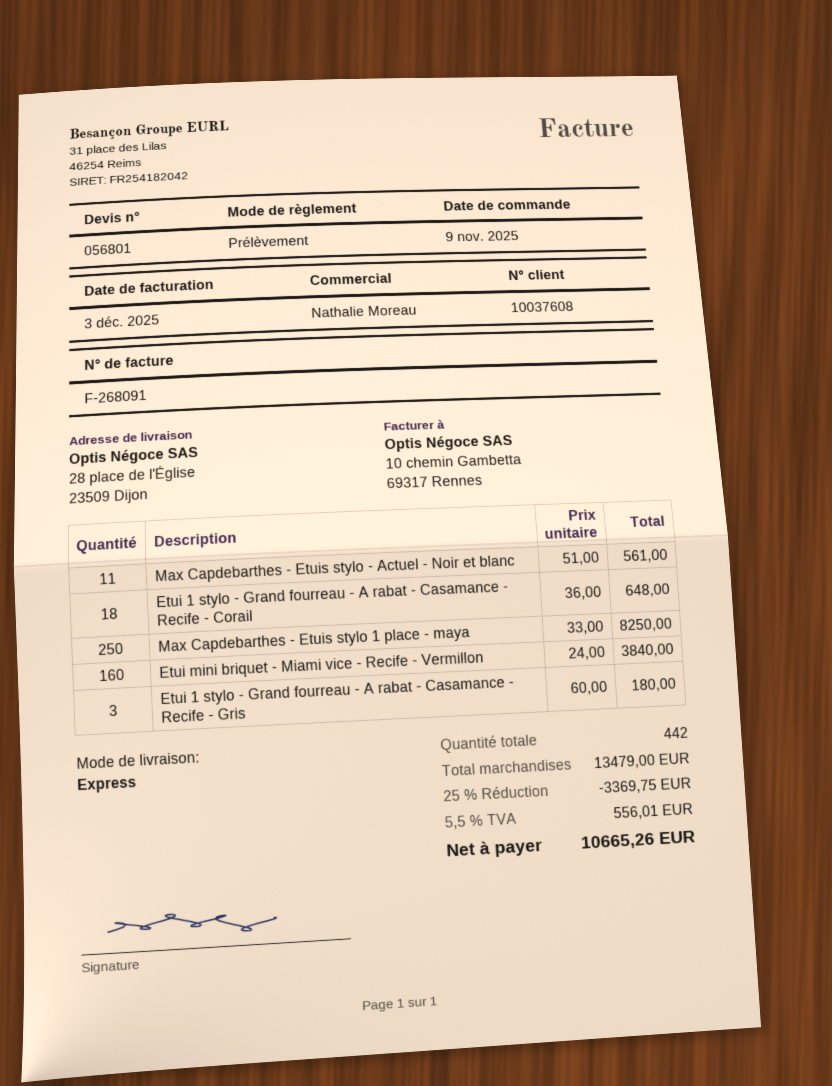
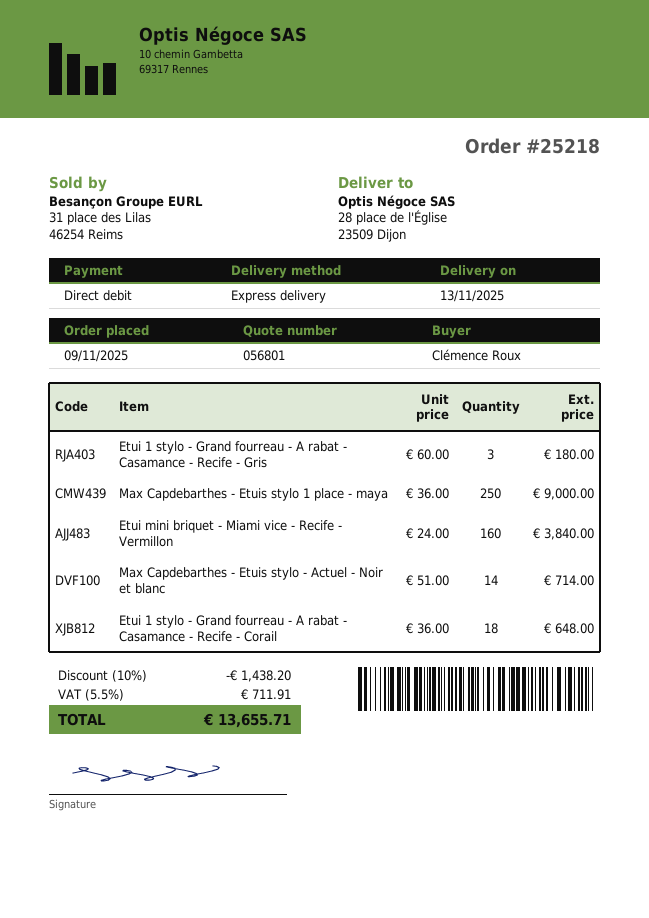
Max Capdebarthes - Etuis stylo - Actuel - Noir et blanc: 11 x 51.00 = 561.00 -> 14 x 51.00 = 714.00
Max Capdebarthes - Etuis stylo 1 place - maya: 250 x 33.00 = 8250.00 -> 250 x 36.00 = 9000.00
discount: 25% = 3369.75 -> 10% = 1438.20
tax: 5.5% = 556.01 -> 5.5% = 711.91
total: 10665.26 -> 13655.71

